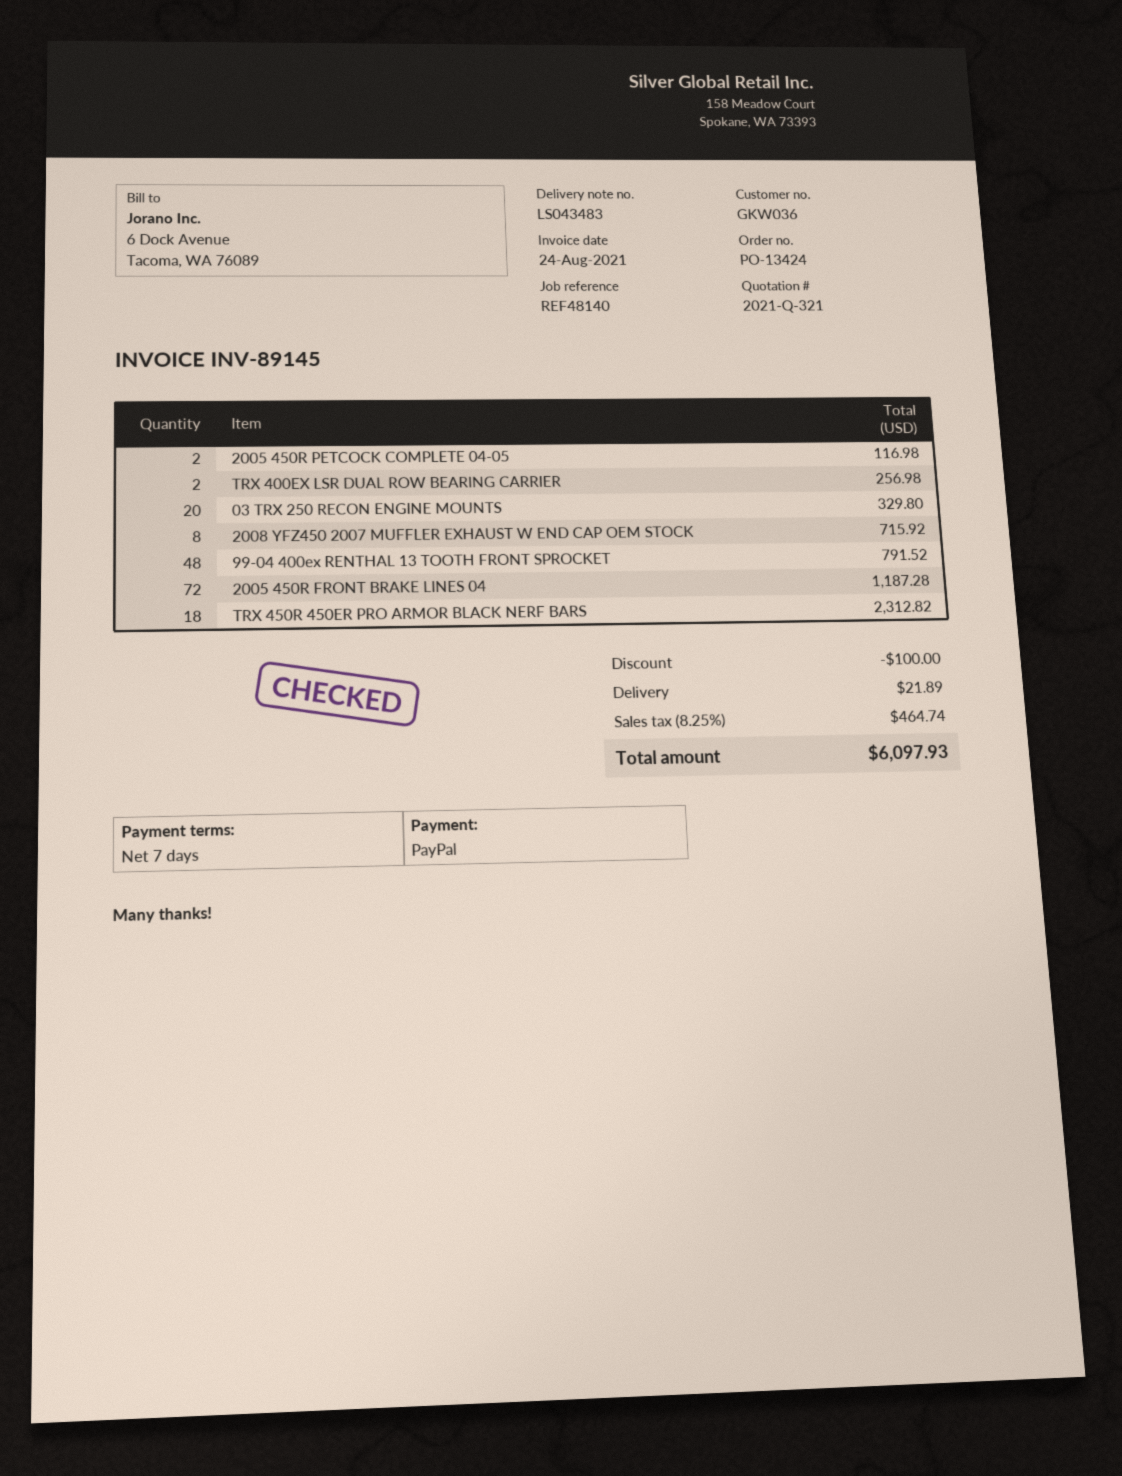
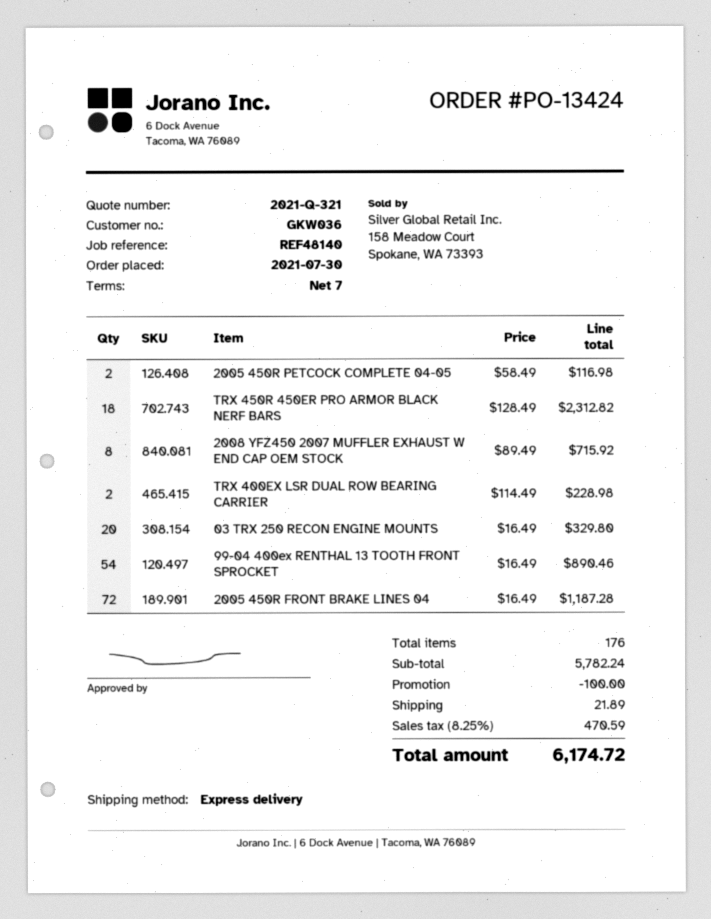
TRX 400EX LSR DUAL ROW BEARING CARRIER: 2 for 256.98 -> 2 for 228.98
99-04 400ex RENTHAL 13 TOOTH FRONT SPROCKET: 48 for 791.52 -> 54 for 890.46
tax: 8.25% = 464.74 -> 8.25% = 470.59
total: 6097.93 -> 6174.72

